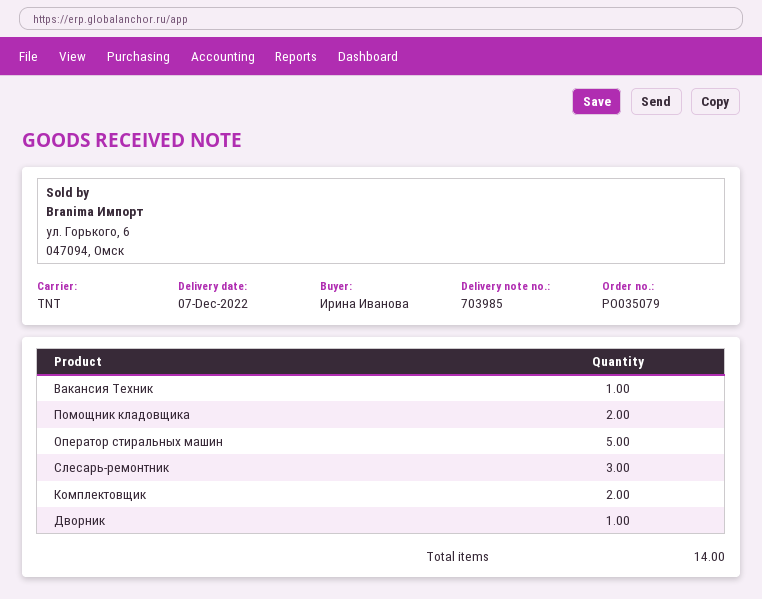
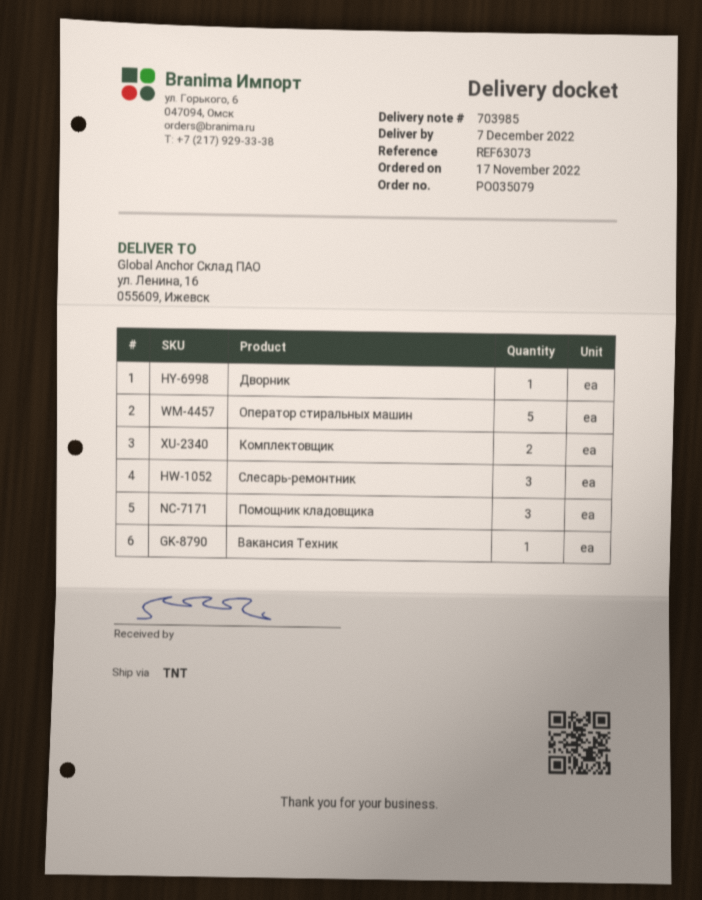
Помощник кладовщика: 2 -> 3

